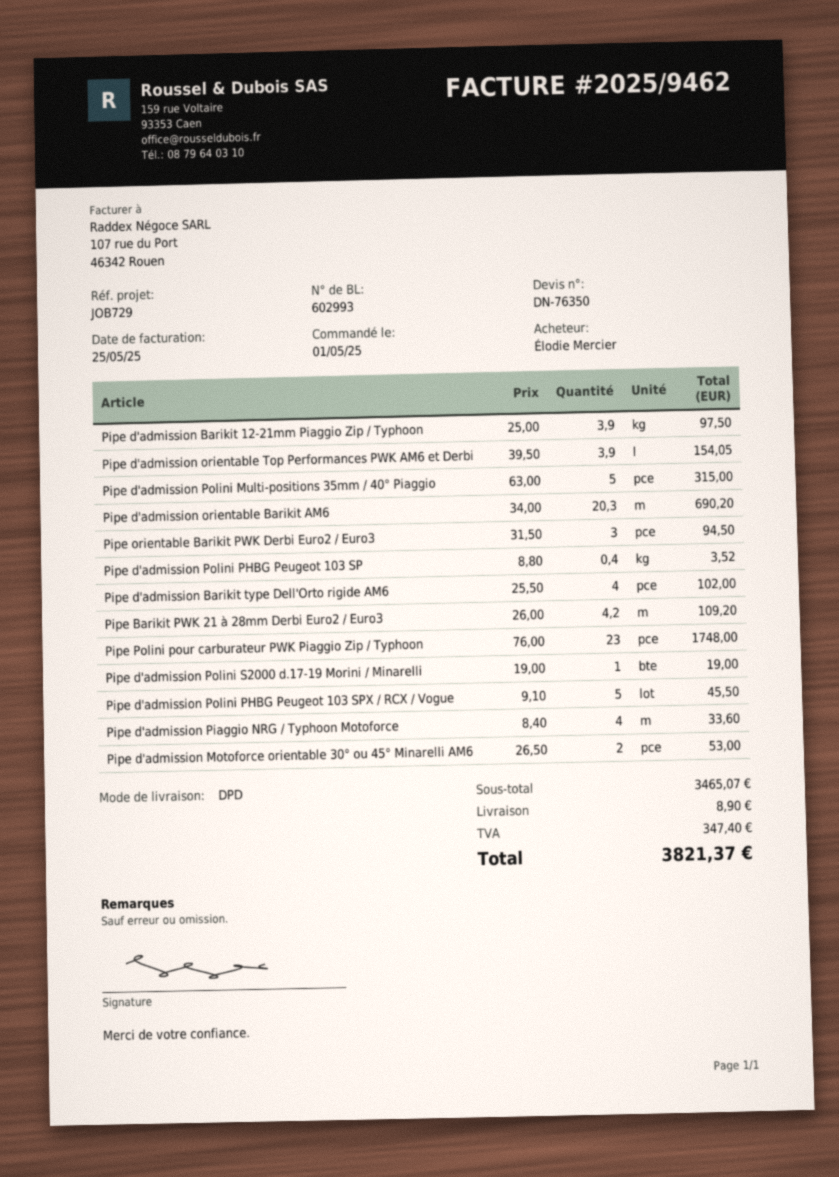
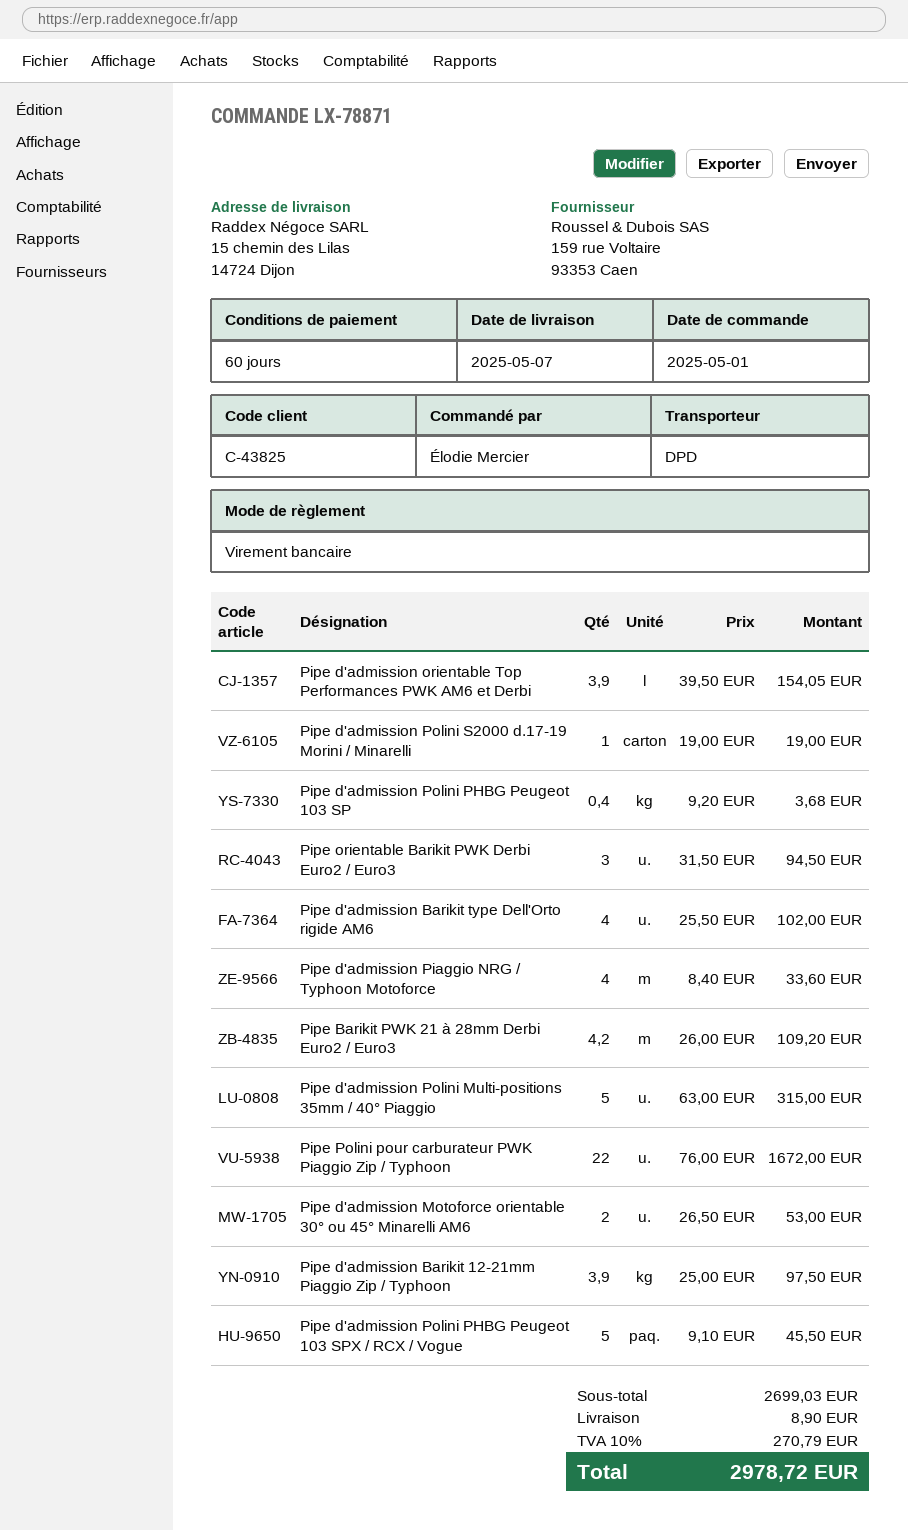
Pipe d'admission orientable Barikit AM6: 20.3 x 34.00 = 690.20 -> none
Pipe d'admission Polini PHBG Peugeot 103 SP: 0.4 x 8.80 = 3.52 -> 0.4 x 9.20 = 3.68
Pipe Polini pour carburateur PWK Piaggio Zip / Typhoon: 23 x 76.00 = 1748.00 -> 22 x 76.00 = 1672.00
subtotal: 3465.07 -> 2699.03
tax: 347.40 -> 270.79
total: 3821.37 -> 2978.72

